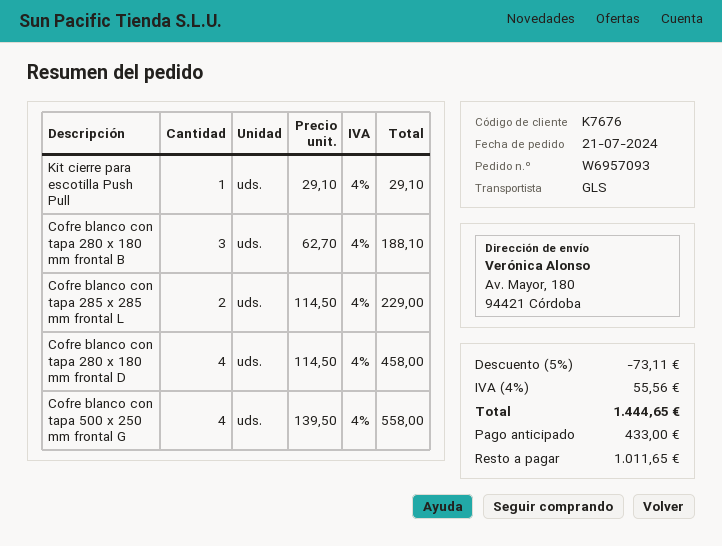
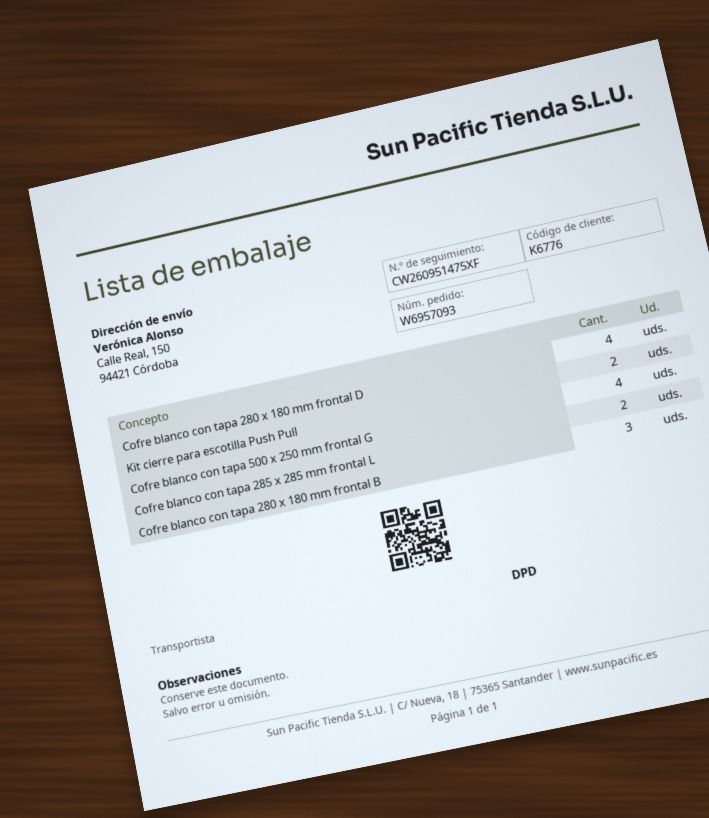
customer number: K7676 -> K6776
shipping method: GLS -> DPD
ship to: Av. Mayor, 180, 94421 Córdoba -> Calle Real, 150, 94421 Córdoba
Kit cierre para escotilla Push Pull: 1 -> 2

